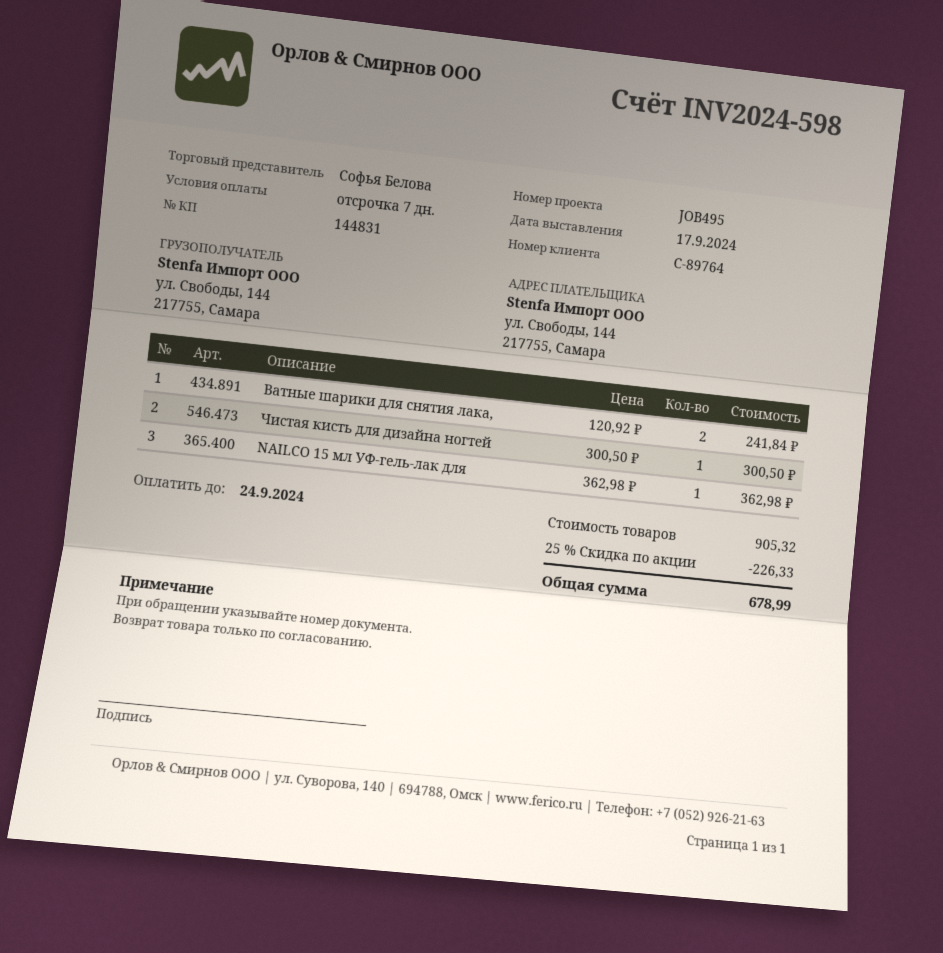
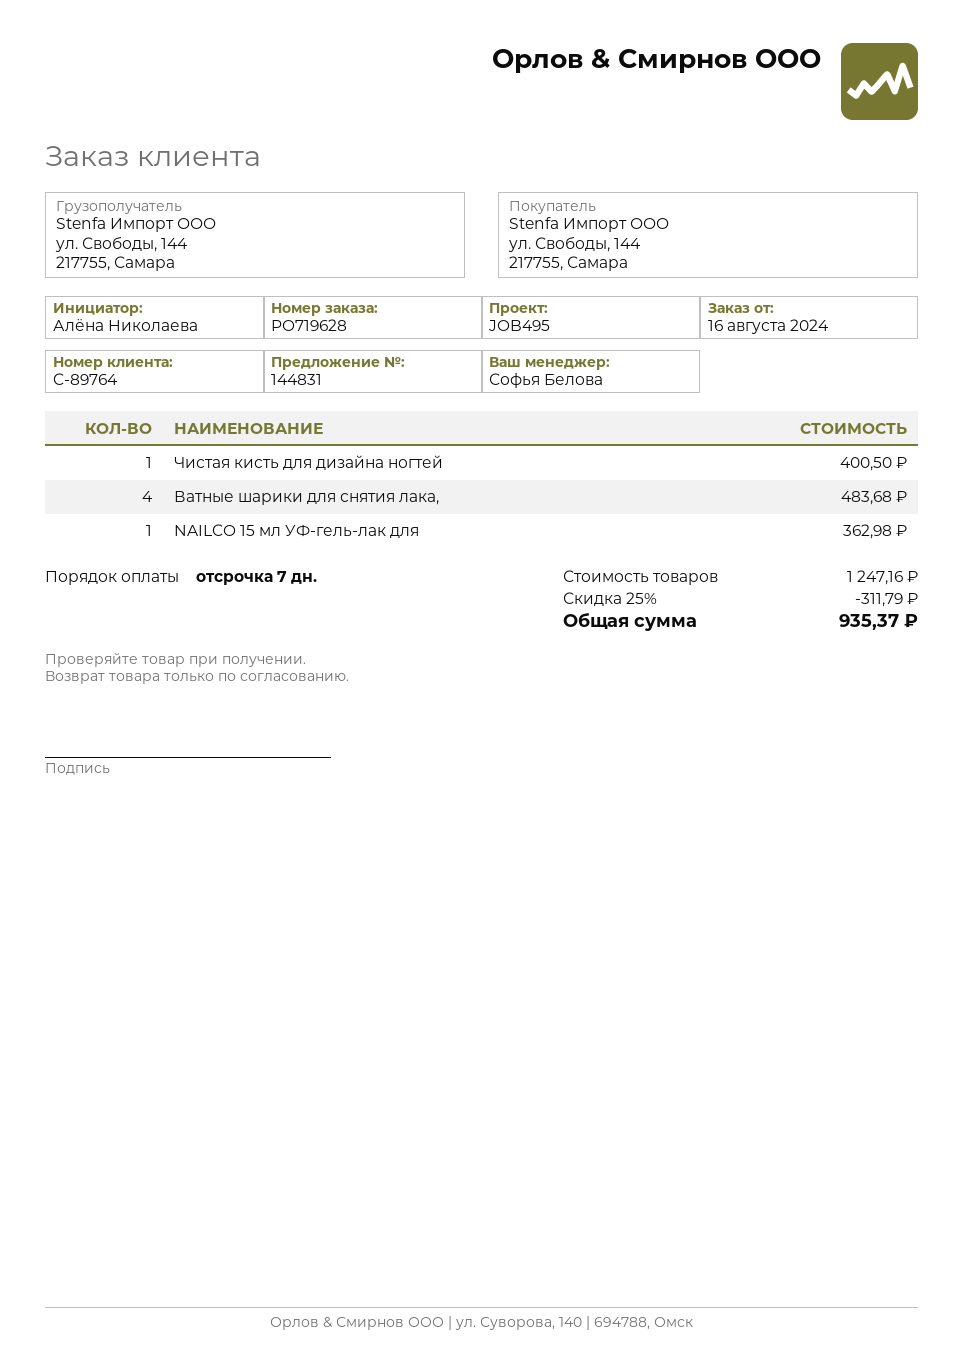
Ватные шарики для снятия лака,: 2 for 241.84 -> 4 for 483.68
Чистая кисть для дизайна ногтей: 1 for 300.50 -> 1 for 400.50
subtotal: 905.32 -> 1247.16
discount: 25% = 226.33 -> 25% = 311.79
total: 678.99 -> 935.37

